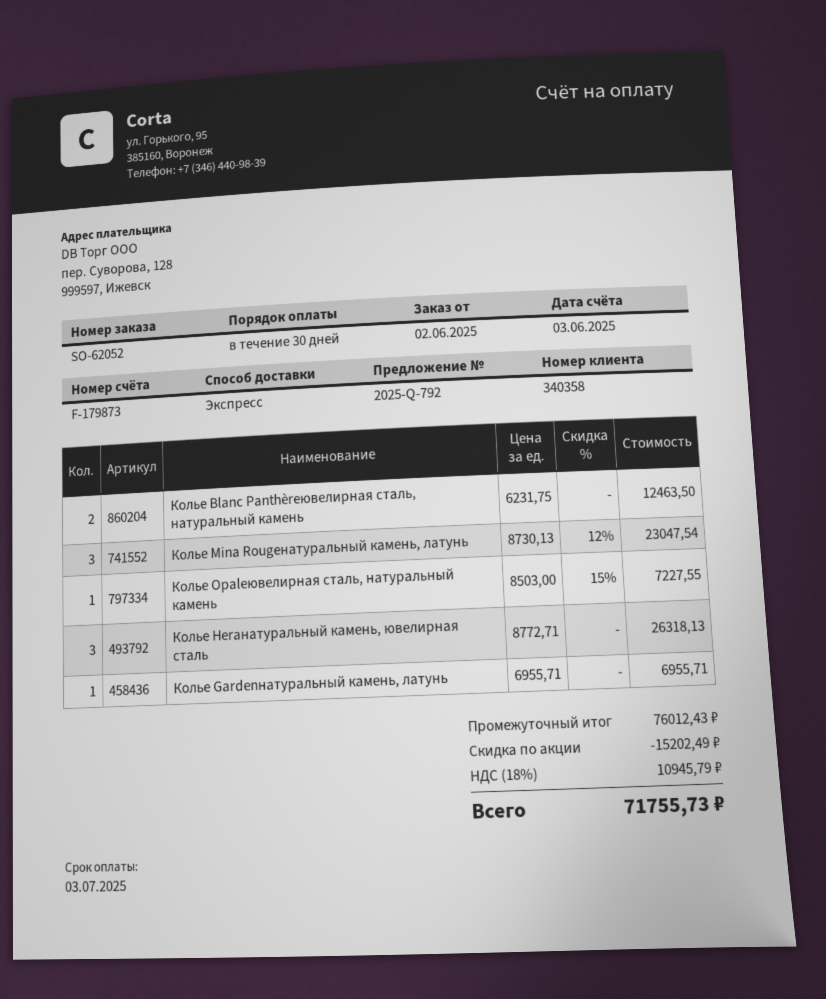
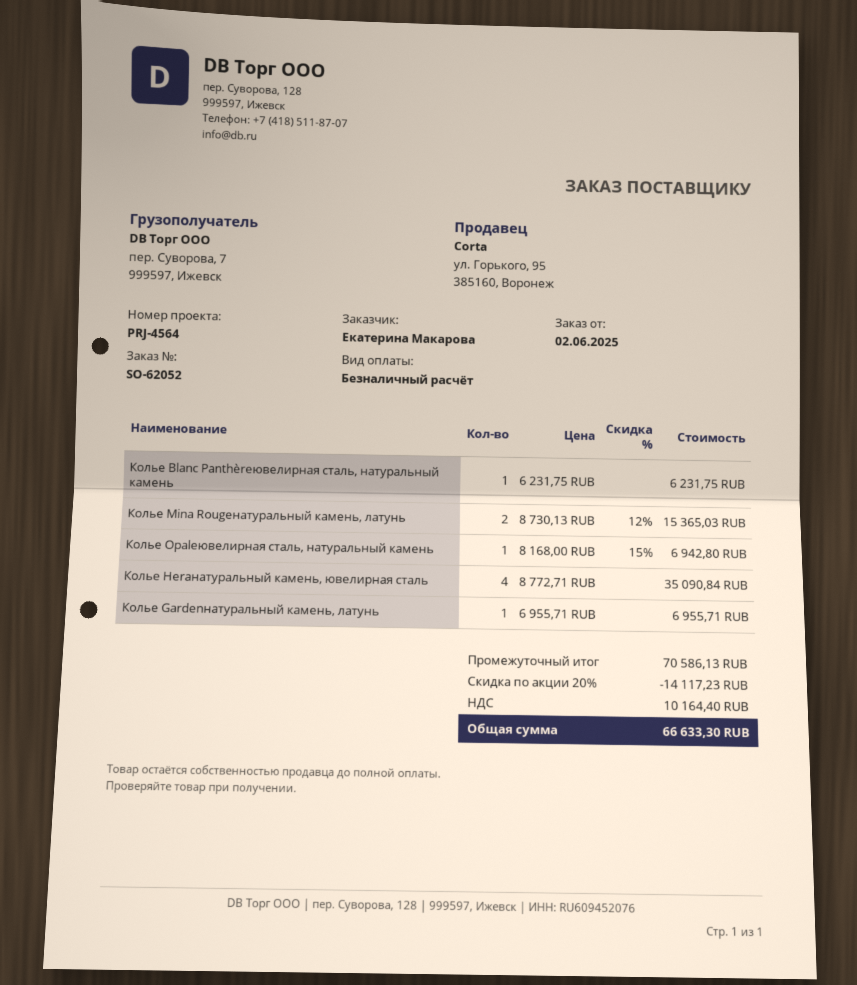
Колье Blanc Panthèreювелирная сталь, натуральный камень: 2 x 6231.75 = 12463.50 -> 1 x 6231.75 = 6231.75
Колье Mina Rougeнатуральный камень, латунь: 3 x 8730.13 - 12% = 23047.54 -> 2 x 8730.13 - 12% = 15365.03
Колье Opaleювелирная сталь, натуральный камень: 1 x 8503.00 - 15% = 7227.55 -> 1 x 8168.00 - 15% = 6942.80
Колье Heraнатуральный камень, ювелирная сталь: 3 x 8772.71 = 26318.13 -> 4 x 8772.71 = 35090.84
subtotal: 76012.43 -> 70586.13
discount: 15202.49 -> 14117.23
tax: 10945.79 -> 10164.40
total: 71755.73 -> 66633.30

